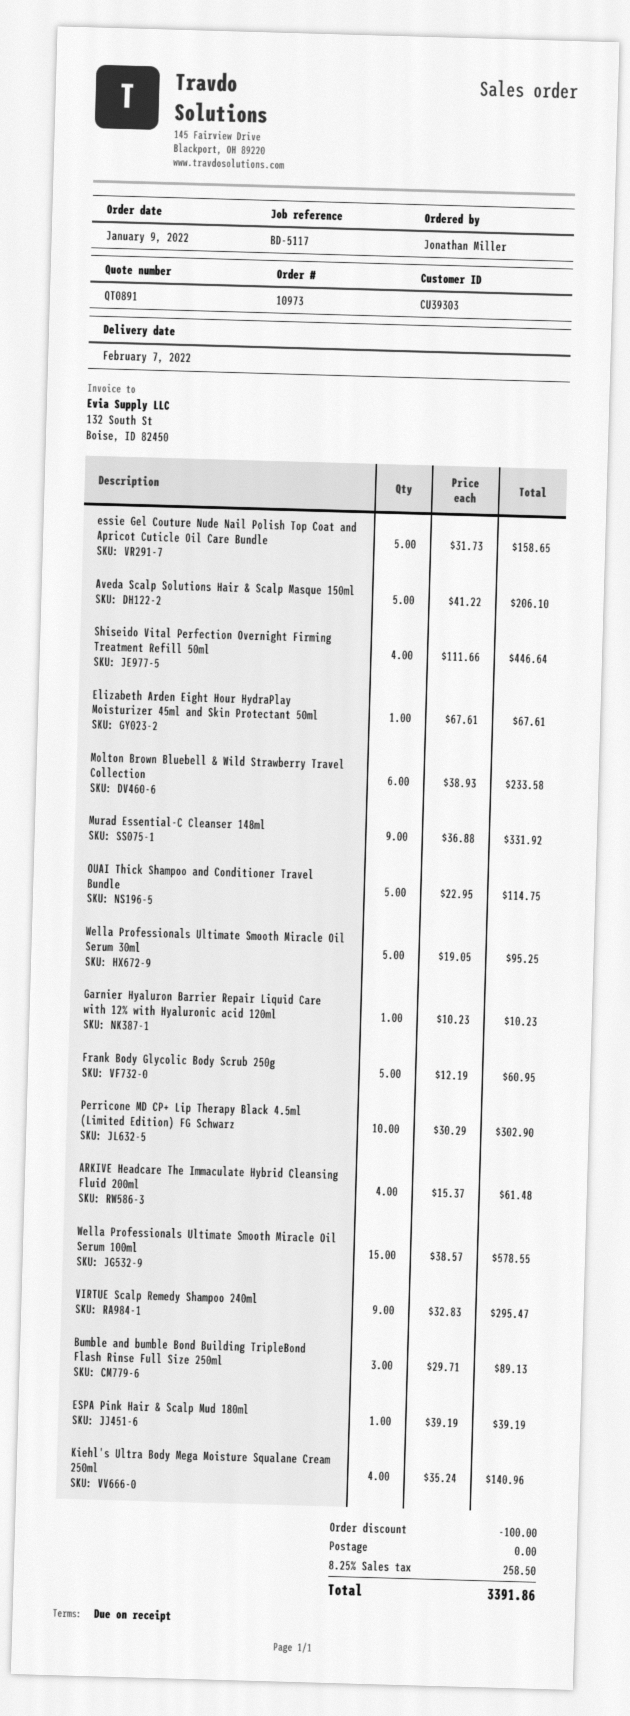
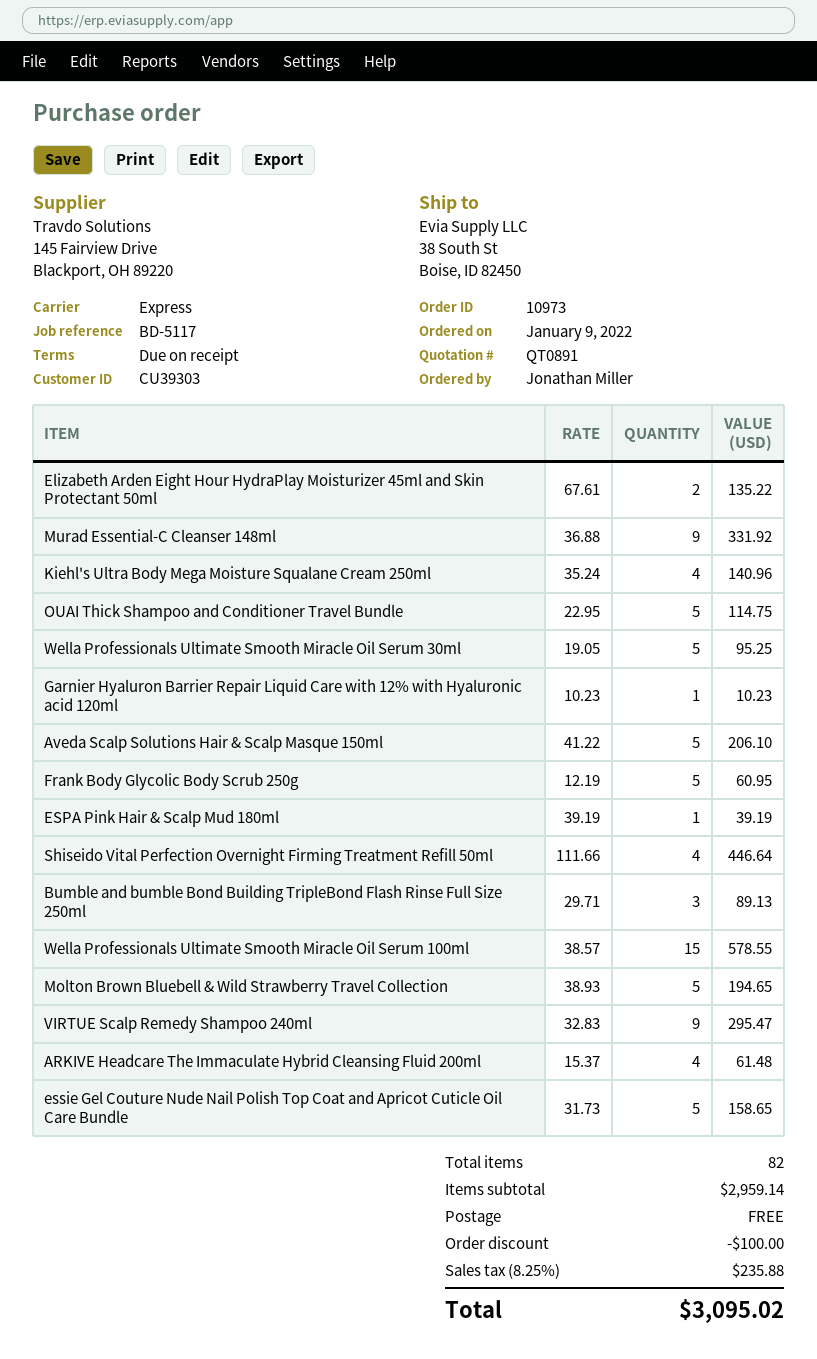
Elizabeth Arden Eight Hour HydraPlay Moisturizer 45ml and Skin Protectant 50ml: 1 x 67.61 = 67.61 -> 2 x 67.61 = 135.22
Molton Brown Bluebell & Wild Strawberry Travel Collection: 6 x 38.93 = 233.58 -> 5 x 38.93 = 194.65
Perricone MD CP+ Lip Therapy Black 4.5ml (Limited Edition) FG Schwarz: 10 x 30.29 = 302.90 -> none
tax: 8.25% = 258.50 -> 8.25% = 235.88
total: 3391.86 -> 3095.02

